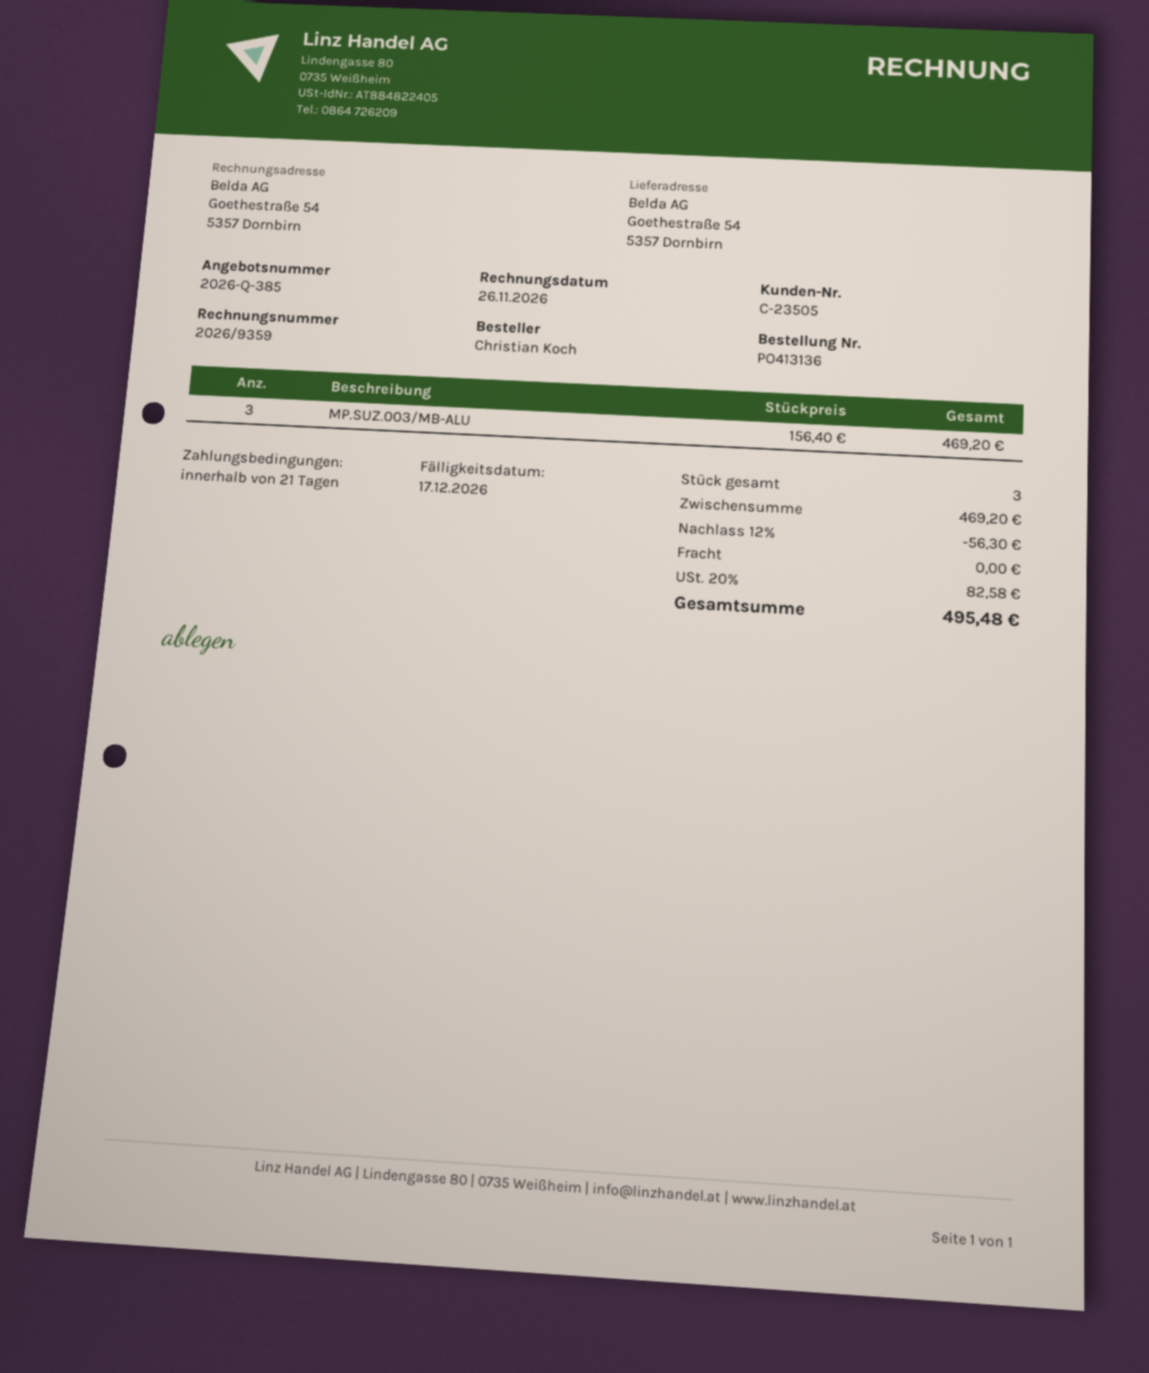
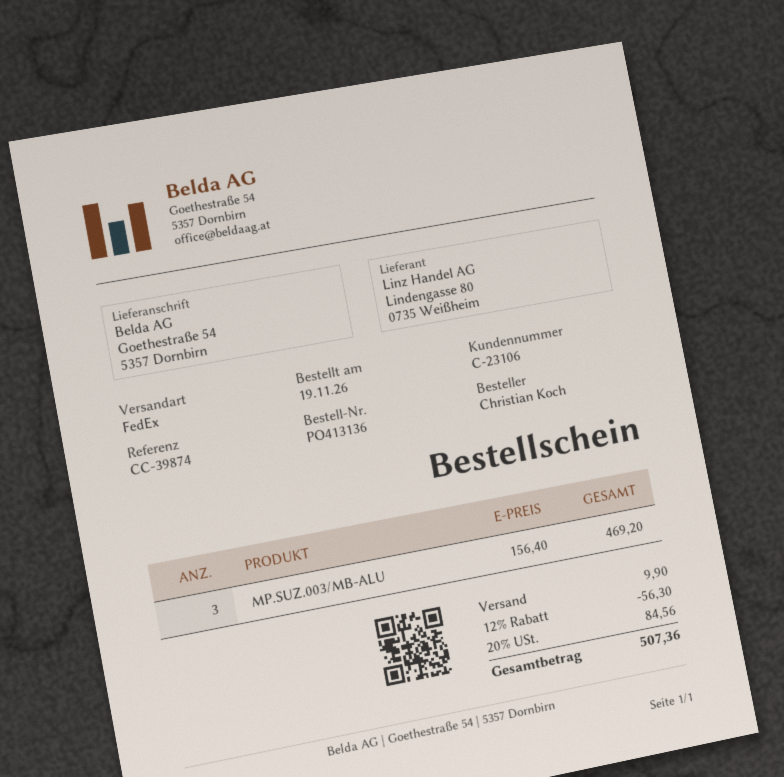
customer number: C-23505 -> C-23106
shipping: 0.00 -> 9.90
tax: 20% = 82.58 -> 20% = 84.56
total: 495.48 -> 507.36

